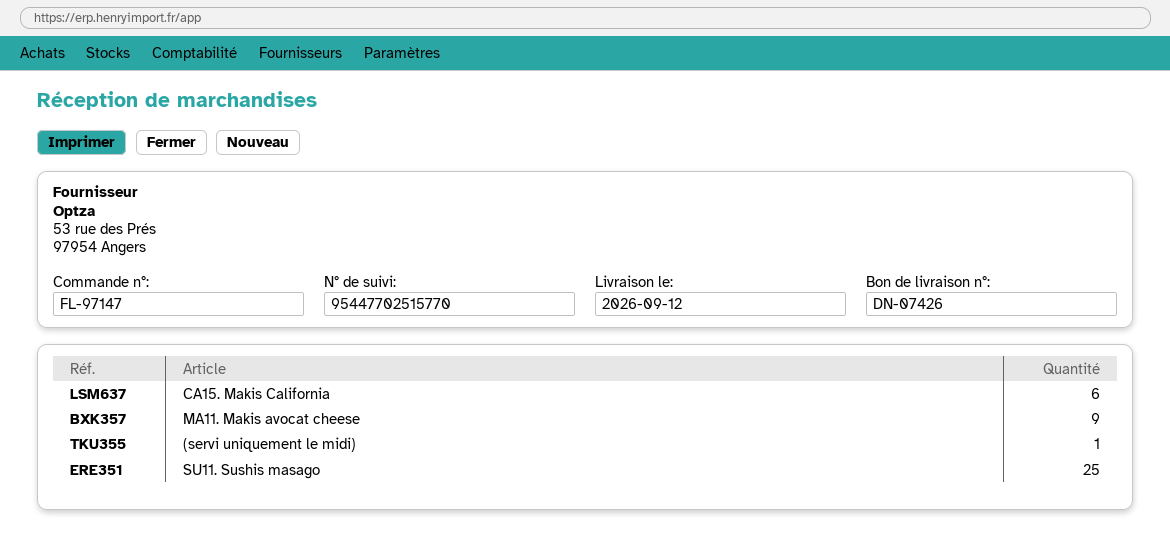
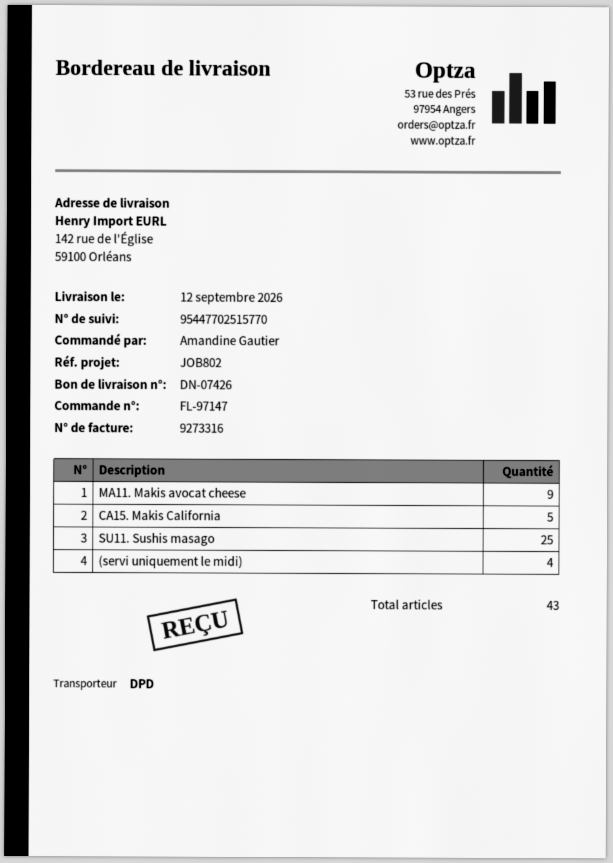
CA15. Makis California: 6 -> 5
(servi uniquement le midi): 1 -> 4

